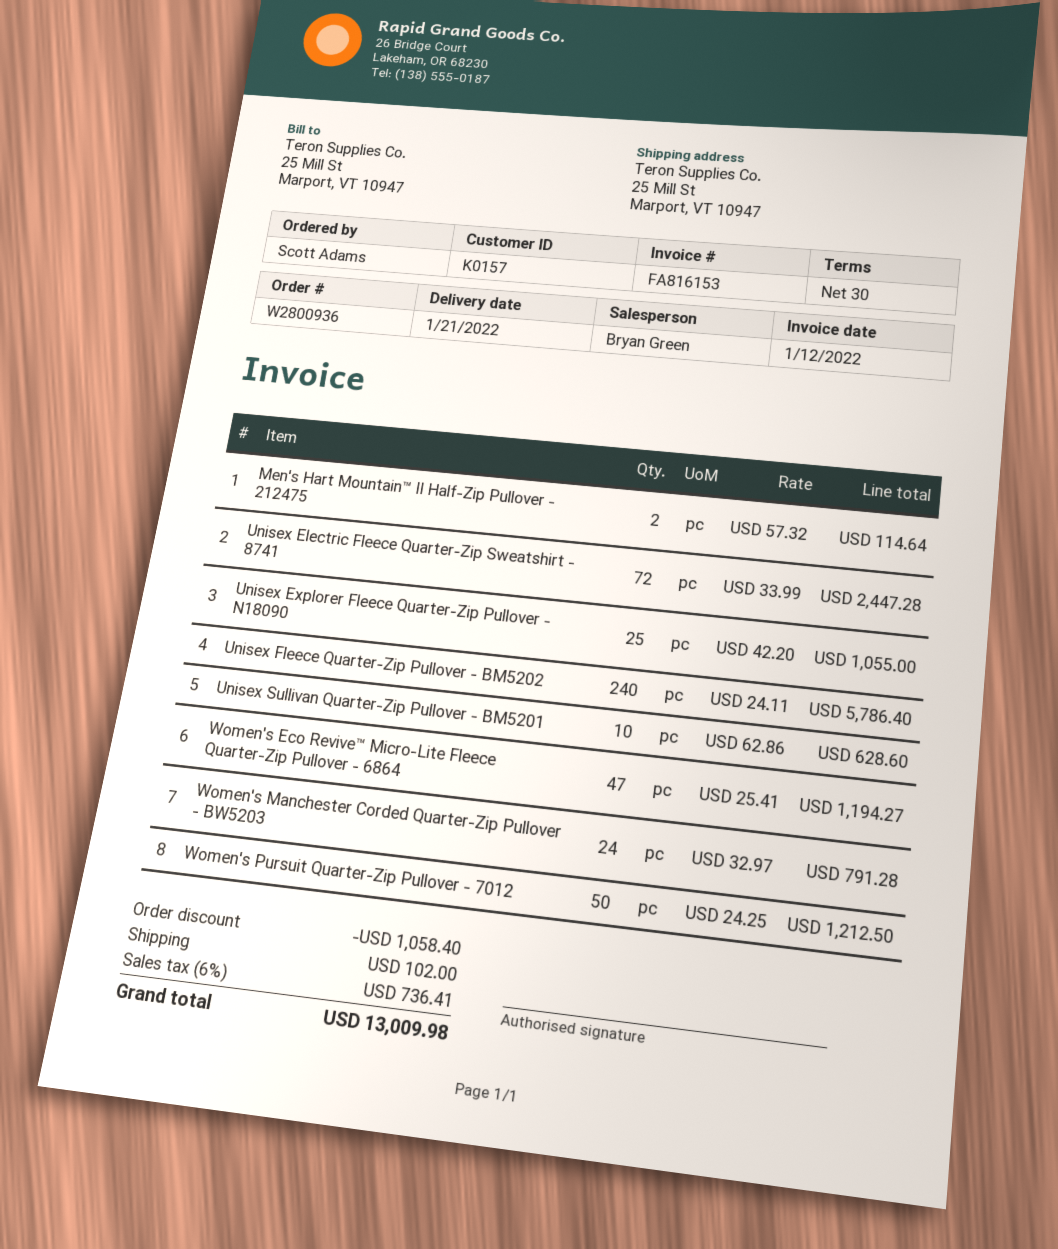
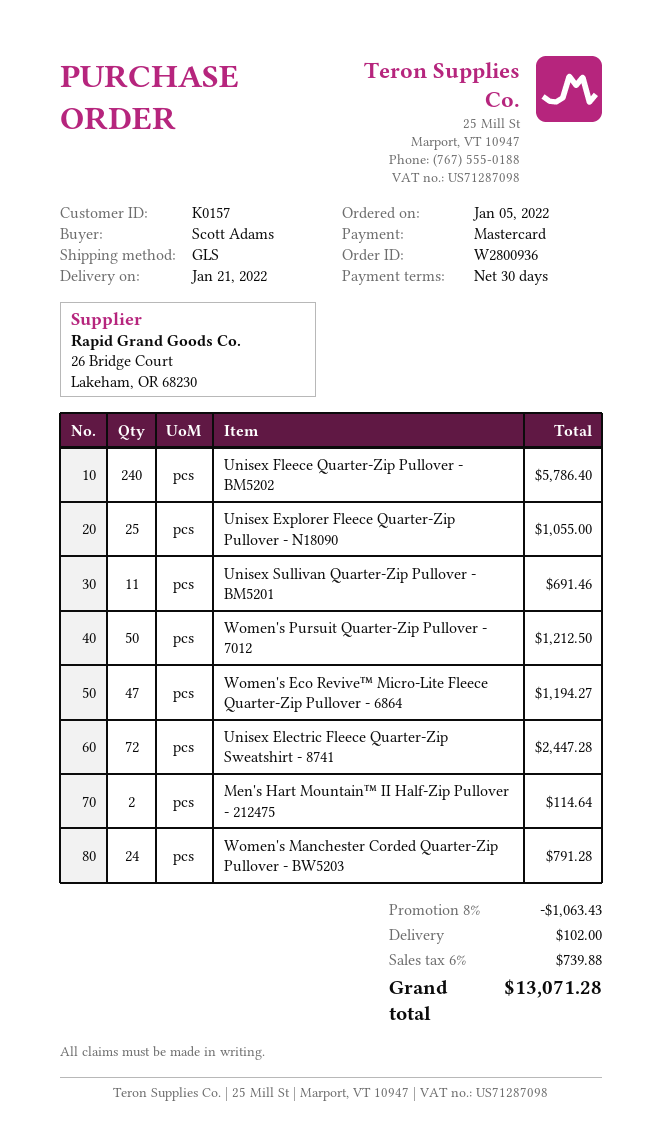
Unisex Sullivan Quarter-Zip Pullover - BM5201: 10 for 628.60 -> 11 for 691.46
discount: 1058.40 -> 1063.43
tax: 6% = 736.41 -> 6% = 739.88
total: 13009.98 -> 13071.28

